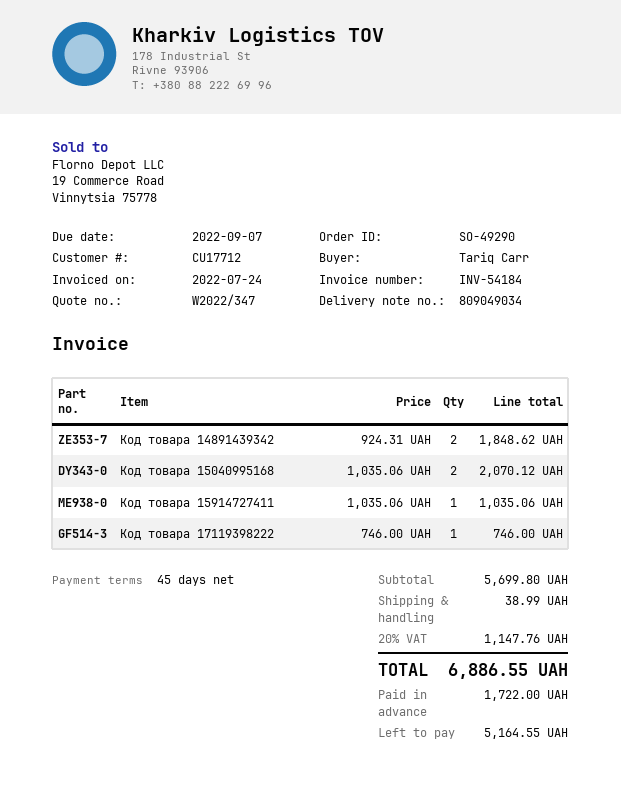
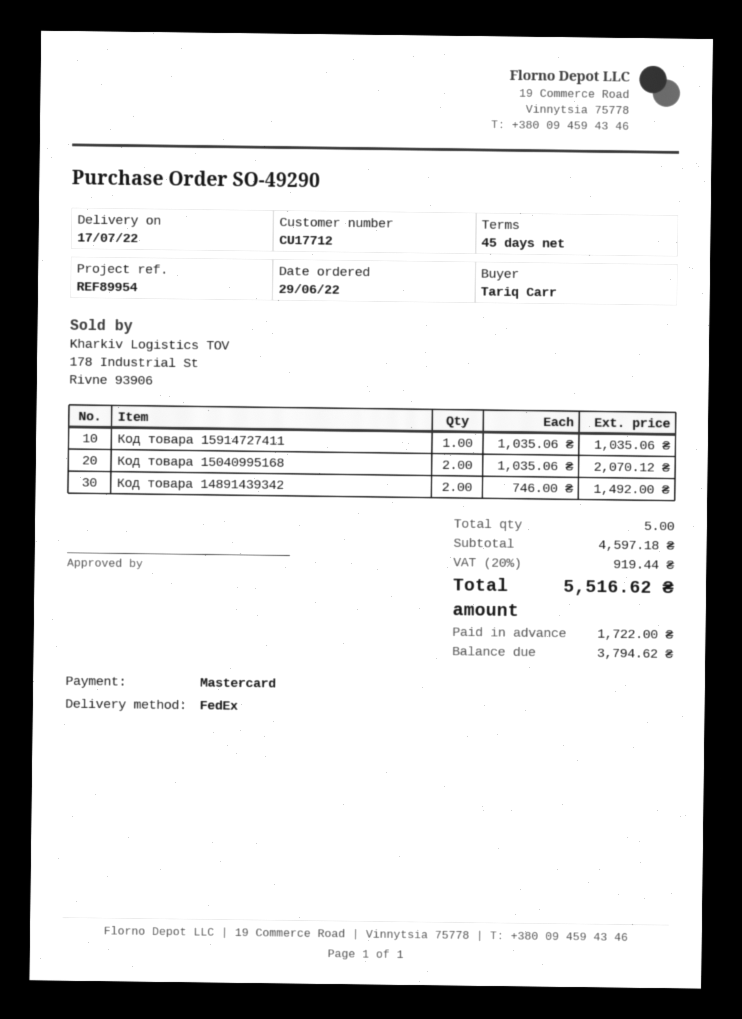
Код товара 14891439342: 2 x 924.31 = 1848.62 -> 2 x 746.00 = 1492.00
Код товара 17119398222: 1 x 746.00 = 746.00 -> none
subtotal: 5699.80 -> 4597.18
shipping: 38.99 -> none
tax: 20% = 1147.76 -> 20% = 919.44
total: 6886.55 -> 5516.62
balance: 5164.55 -> 3794.62

